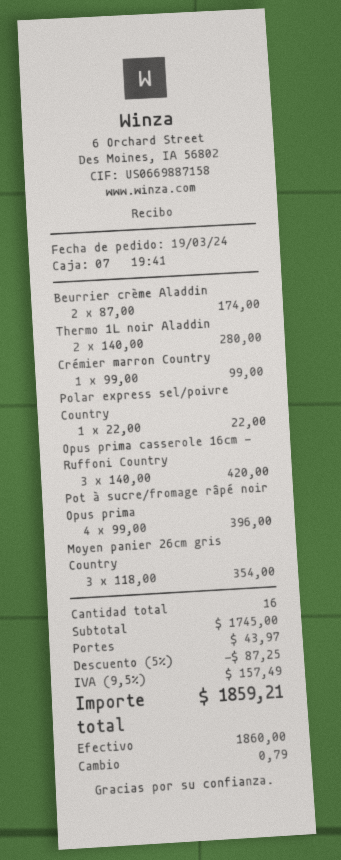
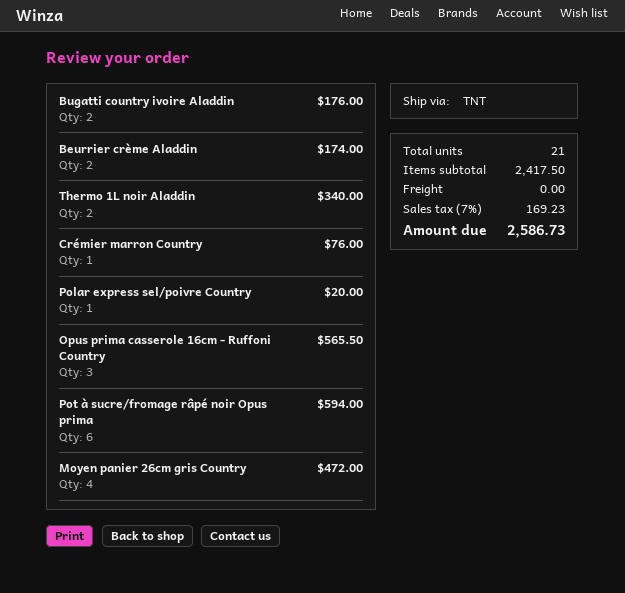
Thermo 1L noir Aladdin: 2 for 280.00 -> 2 for 340.00
Crémier marron Country: 1 for 99.00 -> 1 for 76.00
Polar express sel/poivre Country: 1 for 22.00 -> 1 for 20.00
Opus prima casserole 16cm - Ruffoni Country: 3 for 420.00 -> 3 for 565.50
Pot à sucre/fromage râpé noir Opus prima: 4 for 396.00 -> 6 for 594.00
Moyen panier 26cm gris Country: 3 for 354.00 -> 4 for 472.00
Bugatti country ivoire Aladdin: none -> 2 for 176.00
total quantity: 16 -> 21
subtotal: 1745.00 -> 2417.50
discount: 5% = 87.25 -> none
shipping: 43.97 -> 0.00
tax: 9.5% = 157.49 -> 7% = 169.23
total: 1859.21 -> 2586.73

